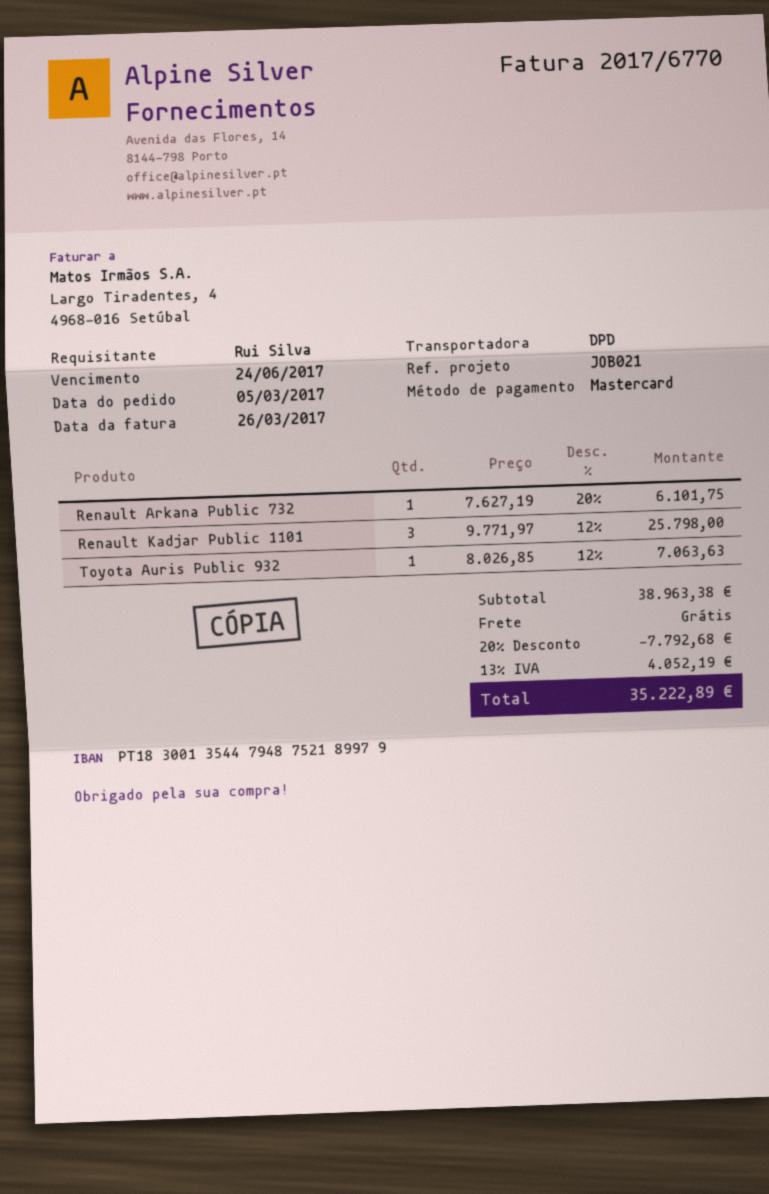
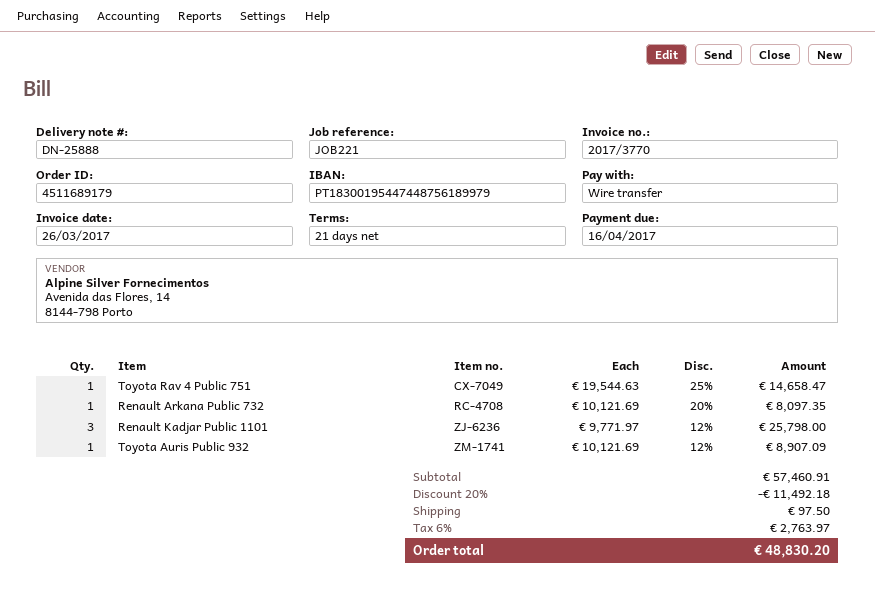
invoice number: 2017/6770 -> 2017/3770
due date: 2017-06-24 -> 2017-04-16
reference: JOB021 -> JOB221
payment method: Mastercard -> bank transfer
bank account: PT18300135447948752189979 -> PT18300195447448756189979
Renault Arkana Public 732: 1 x 7627.19 - 20% = 6101.75 -> 1 x 10121.69 - 20% = 8097.35
Toyota Auris Public 932: 1 x 8026.85 - 12% = 7063.63 -> 1 x 10121.69 - 12% = 8907.09
Toyota Rav 4 Public 751: none -> 1 x 19544.63 - 25% = 14658.47
subtotal: 38963.38 -> 57460.91
discount: 20% = 7792.68 -> 20% = 11492.18
shipping: 0.00 -> 97.50
tax: 13% = 4052.19 -> 6% = 2763.97
total: 35222.89 -> 48830.20

